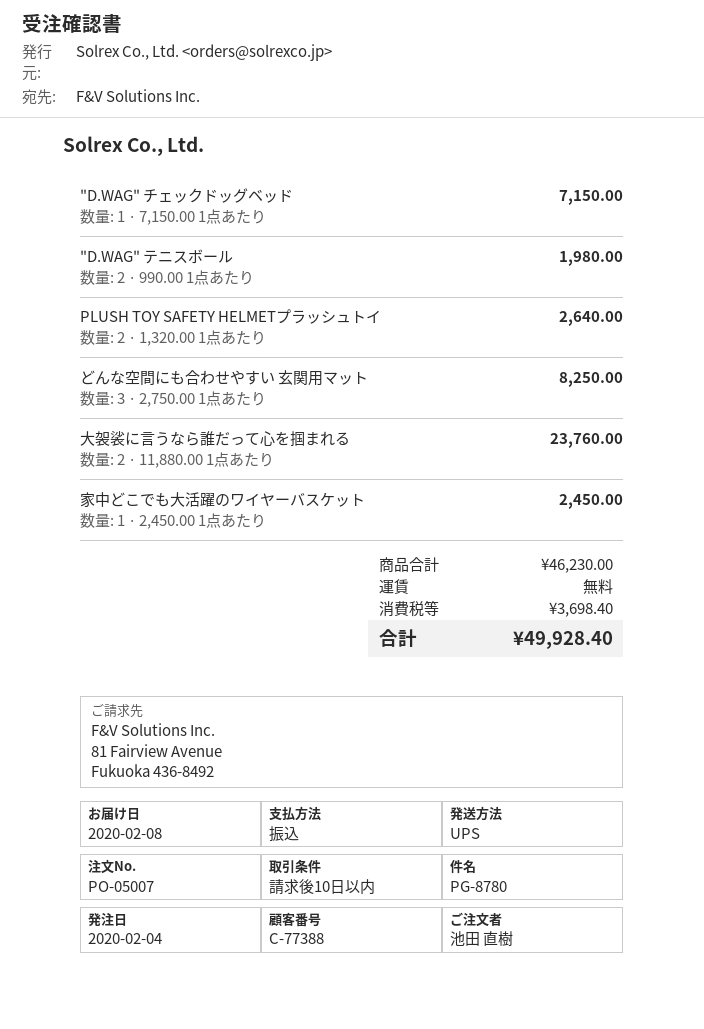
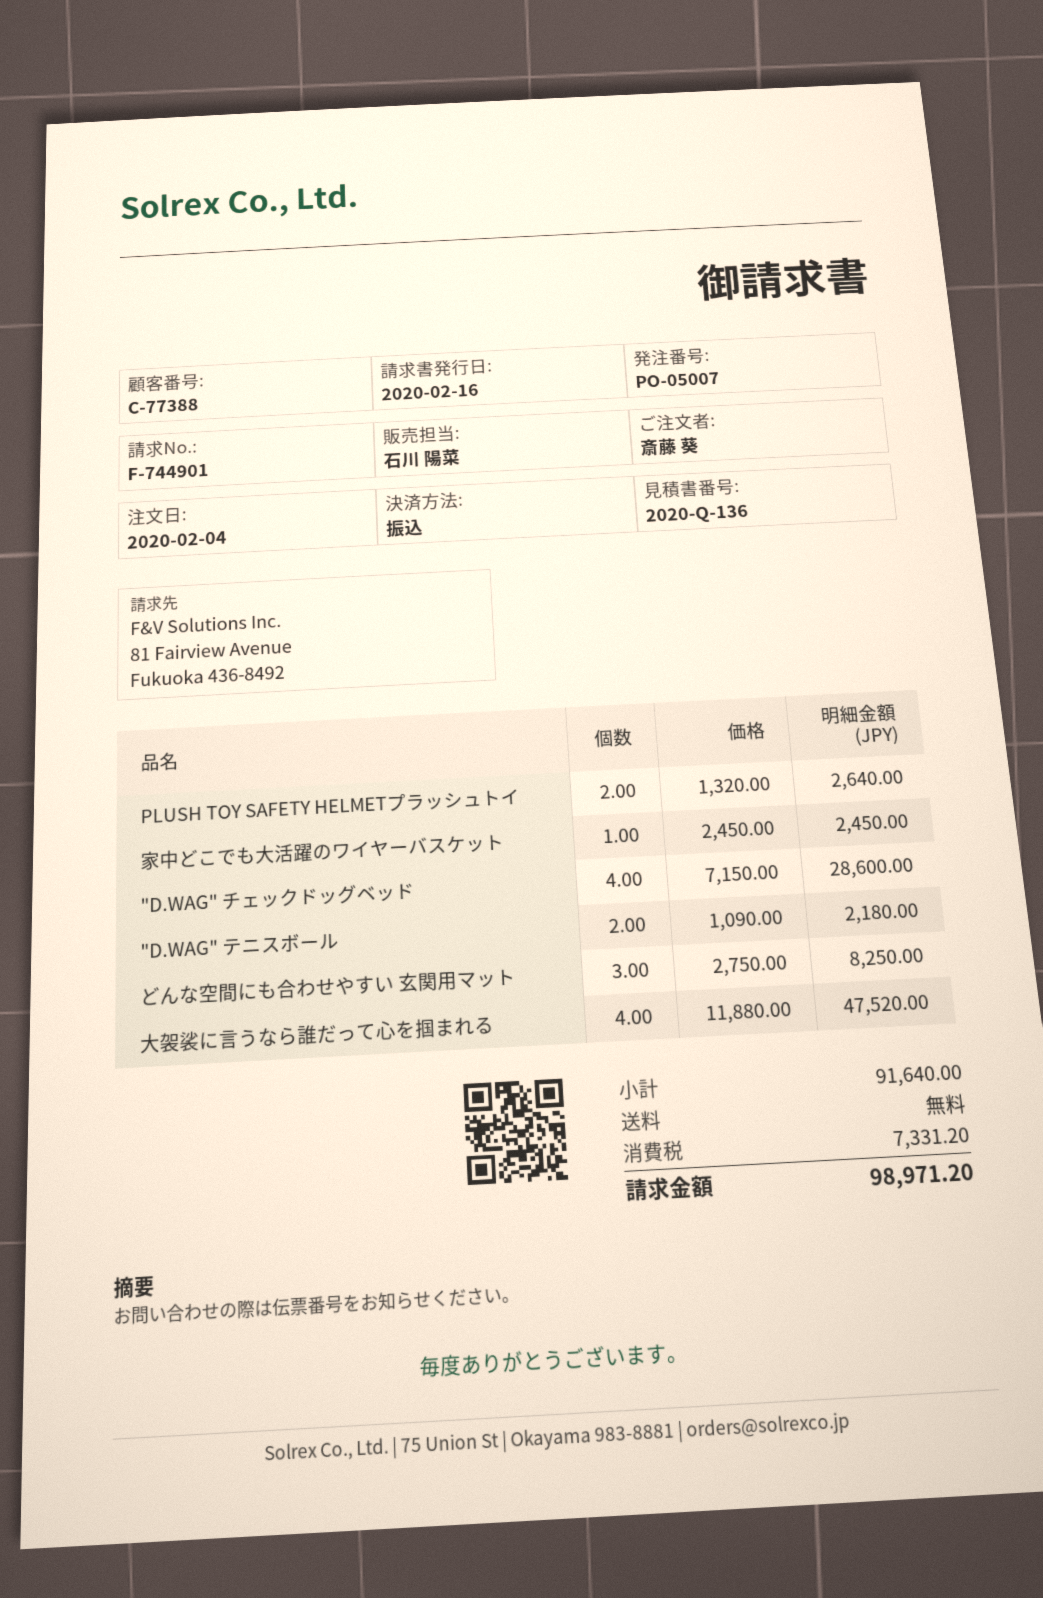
ordered by: 池田 直樹 -> 斎藤 葵
"D.WAG" チェックドッグベッド: 1 x 7150.00 = 7150.00 -> 4 x 7150.00 = 28600.00
"D.WAG" テニスボール: 2 x 990.00 = 1980.00 -> 2 x 1090.00 = 2180.00
大袈裟に言うなら誰だって心を掴まれる: 2 x 11880.00 = 23760.00 -> 4 x 11880.00 = 47520.00
subtotal: 46230.00 -> 91640.00
tax: 3698.40 -> 7331.20
total: 49928.40 -> 98971.20

